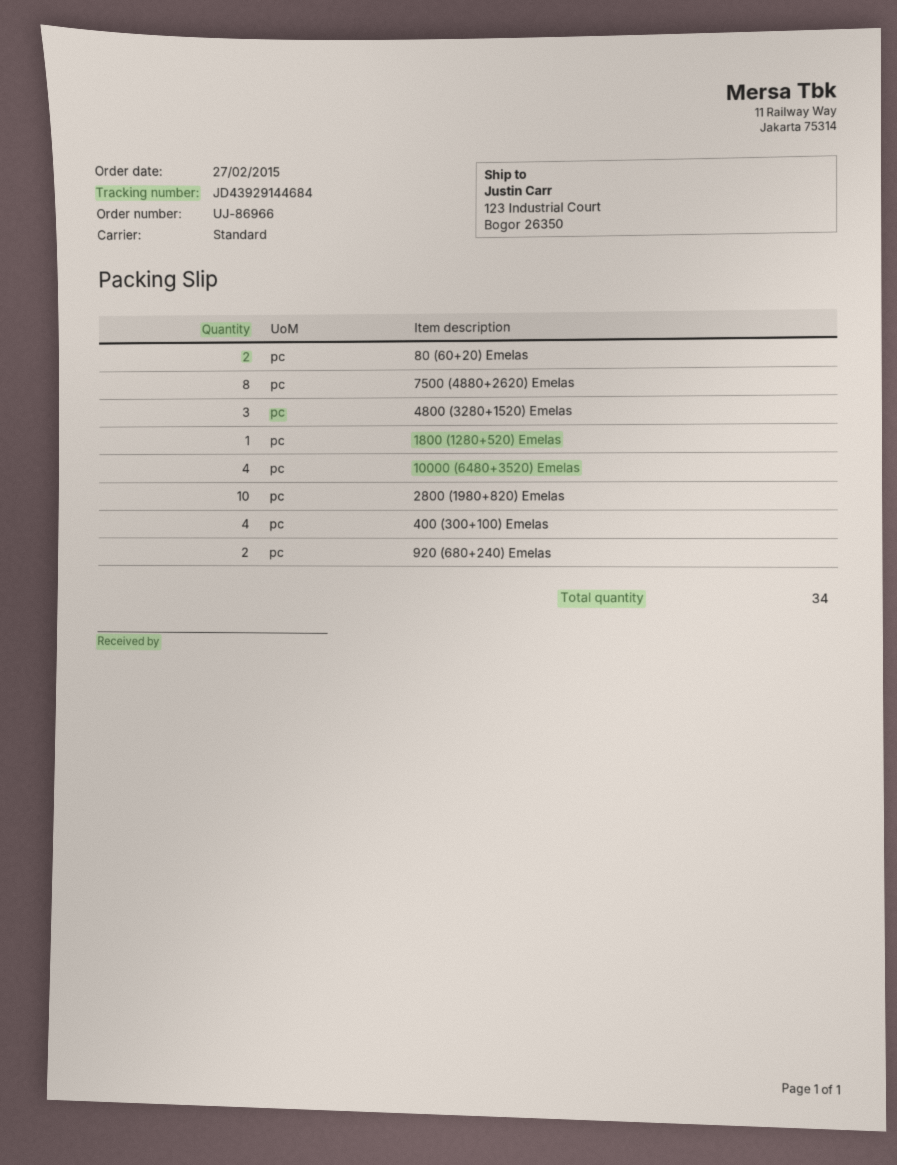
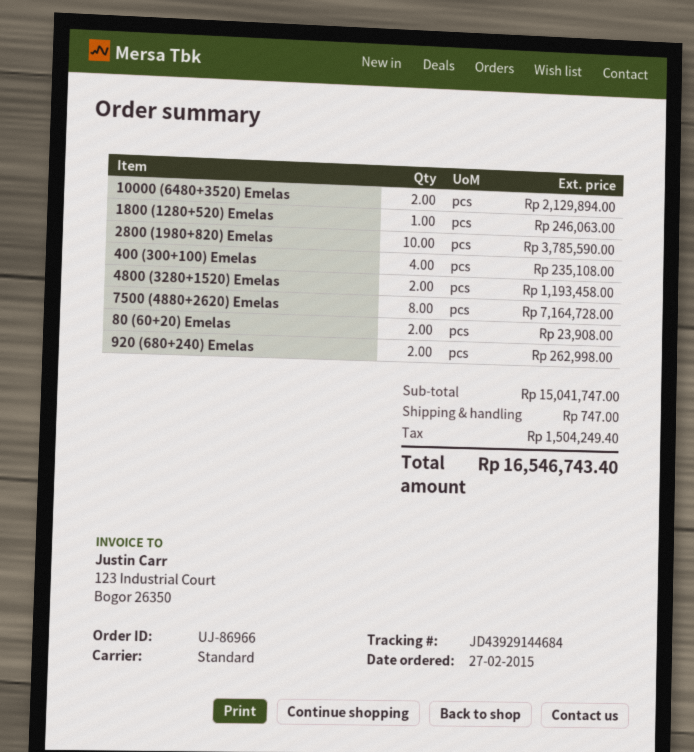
4800 (3280+1520) Emelas: 3 -> 2
10000 (6480+3520) Emelas: 4 -> 2

